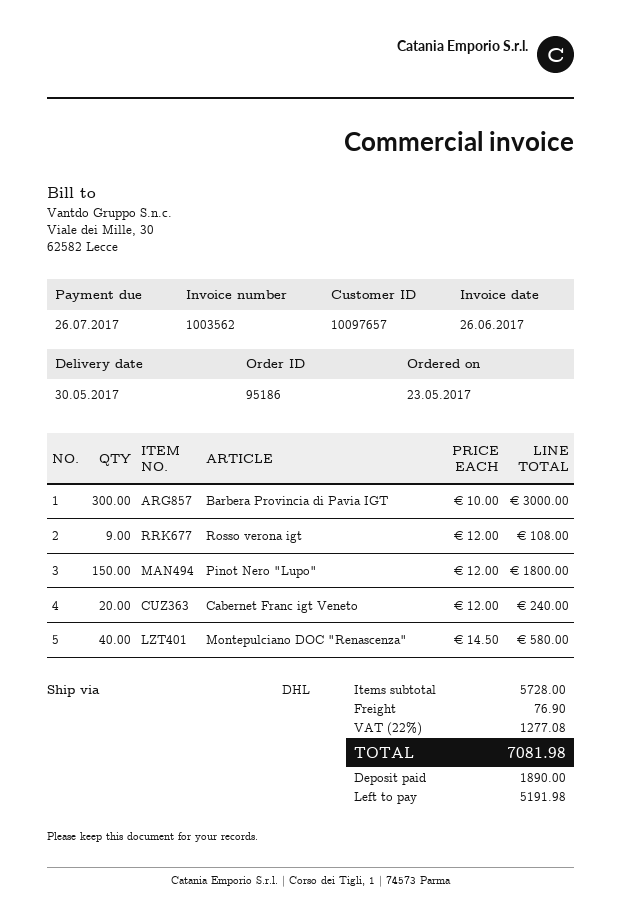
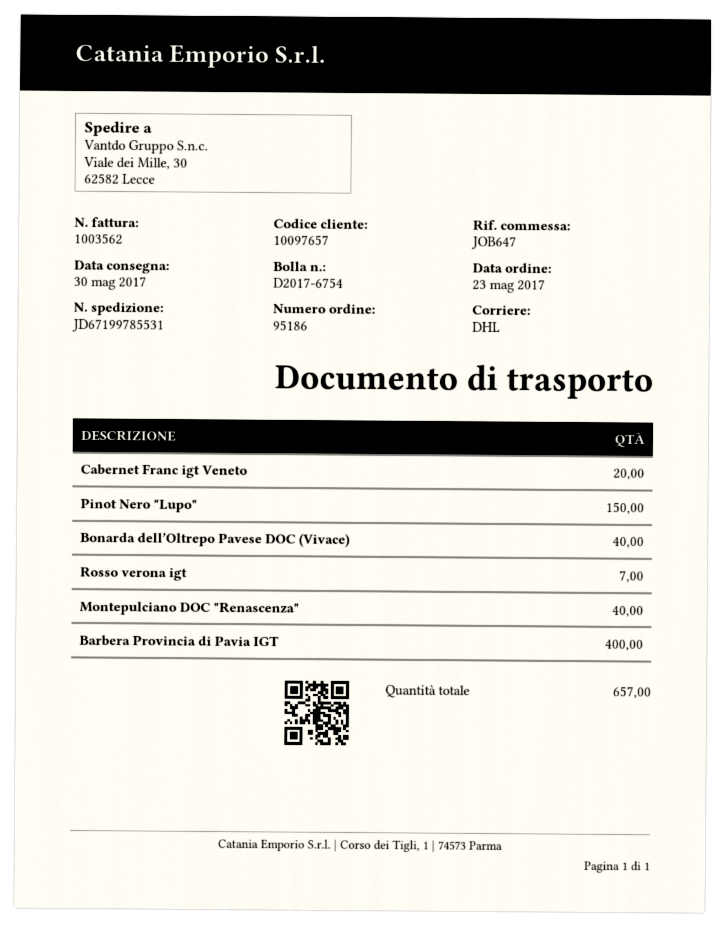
Barbera Provincia di Pavia IGT: 300 -> 400
Rosso verona igt: 9 -> 7
Bonarda dell’Oltrepo Pavese DOC (Vivace): none -> 40

